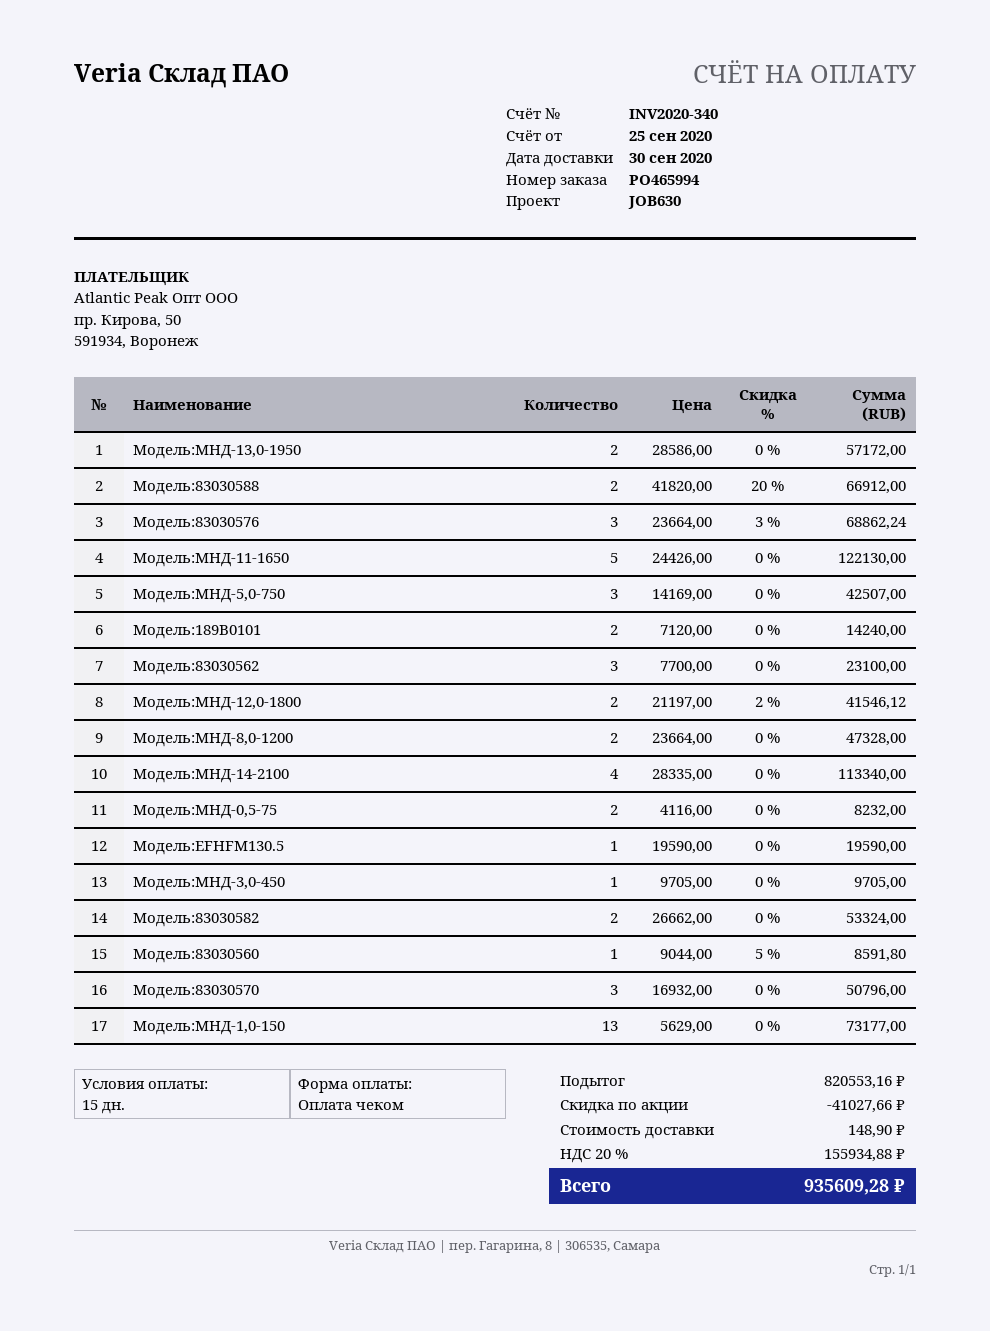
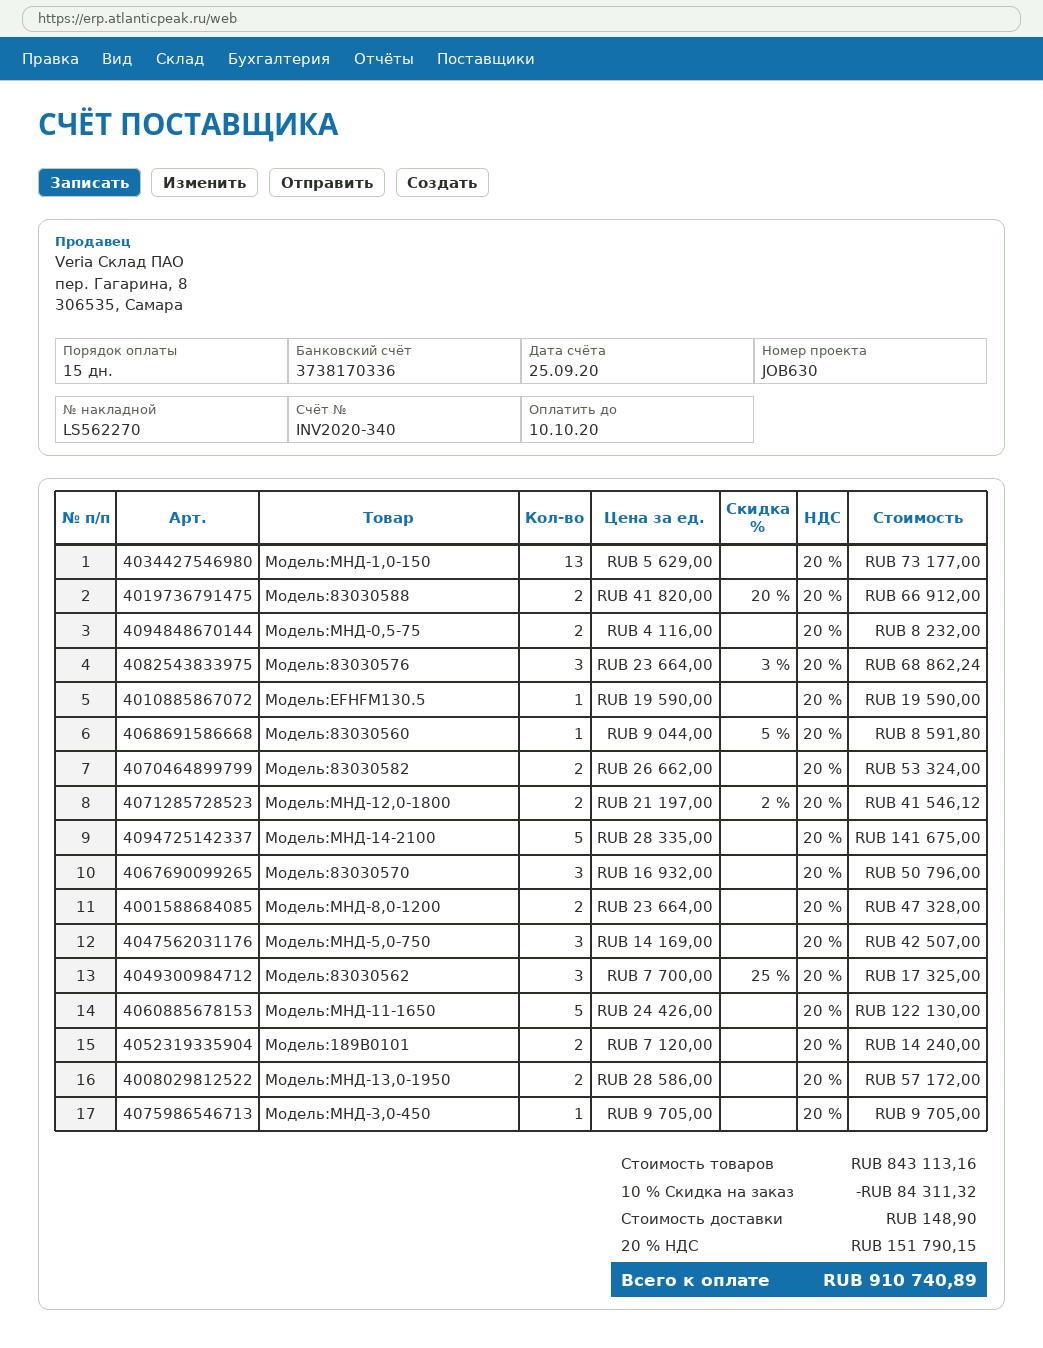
Модель:83030562: 3 x 7700.00 = 23100.00 -> 3 x 7700.00 - 25% = 17325.00
Модель:МНД-14-2100: 4 x 28335.00 = 113340.00 -> 5 x 28335.00 = 141675.00
subtotal: 820553.16 -> 843113.16
discount: 41027.66 -> 84311.32
tax: 20% = 155934.88 -> 20% = 151790.15
total: 935609.28 -> 910740.89

